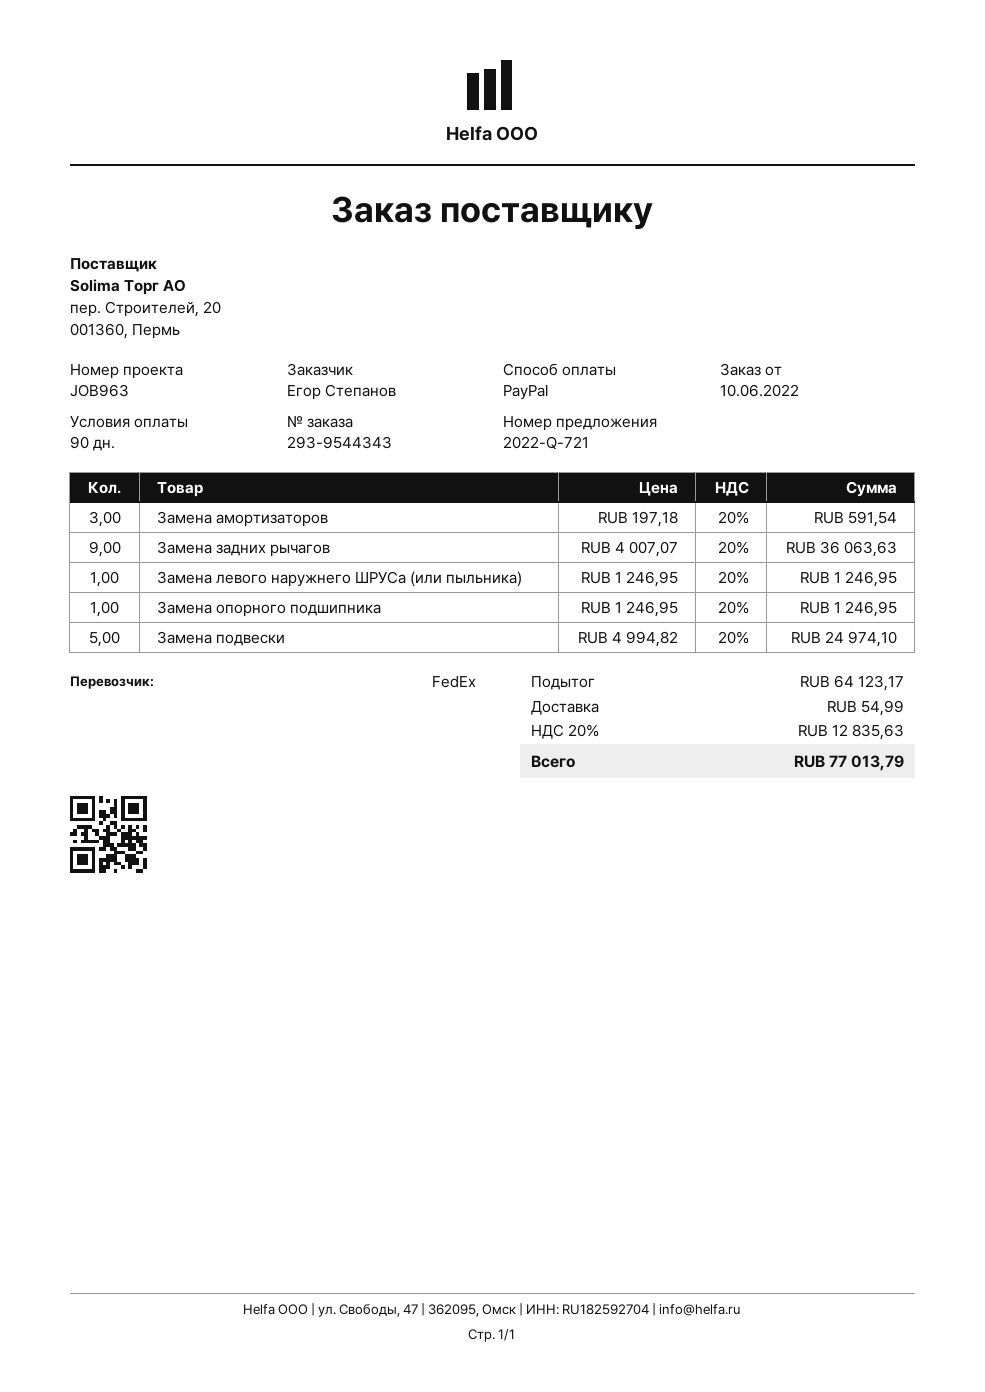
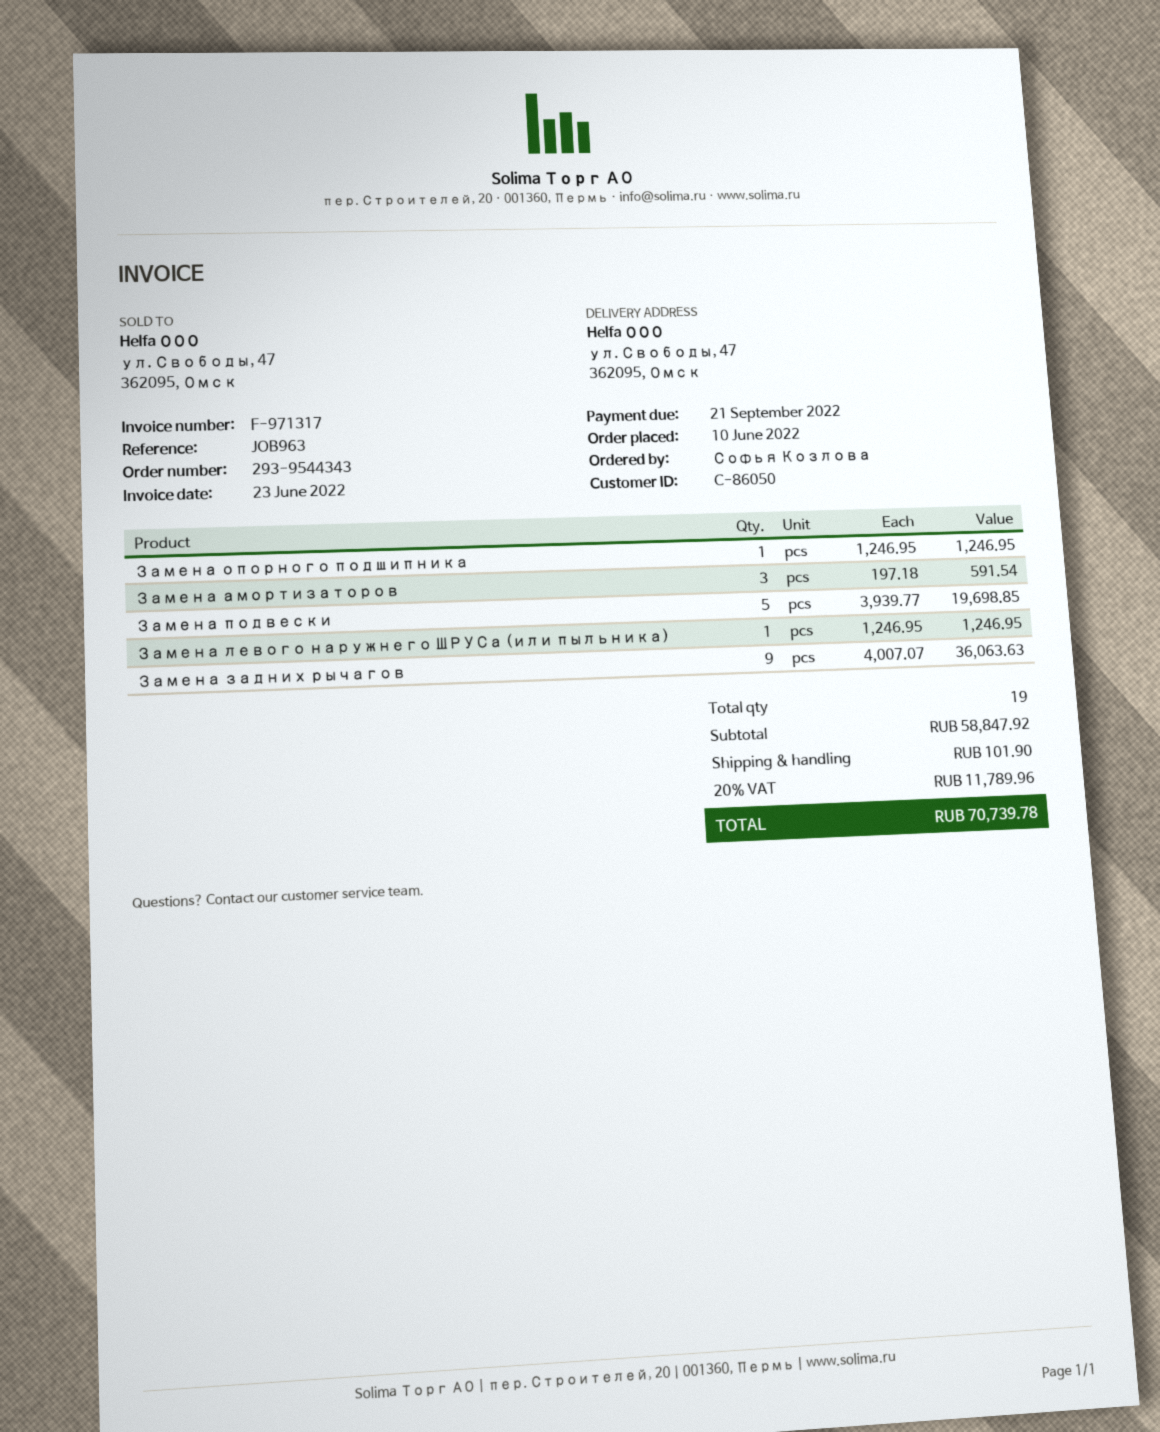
ordered by: Егор Степанов -> Софья Козлова
Замена подвески: 5 x 4994.82 = 24974.10 -> 5 x 3939.77 = 19698.85
subtotal: 64123.17 -> 58847.92
shipping: 54.99 -> 101.90
tax: 20% = 12835.63 -> 20% = 11789.96
total: 77013.79 -> 70739.78

